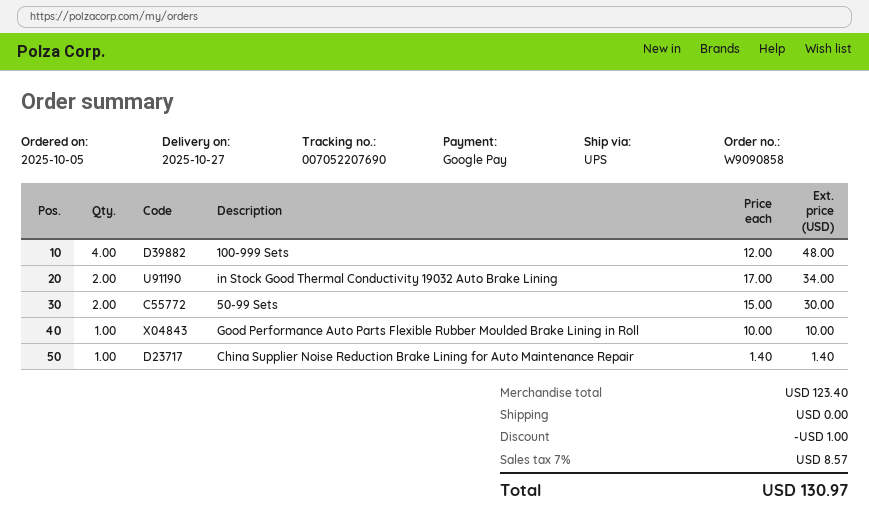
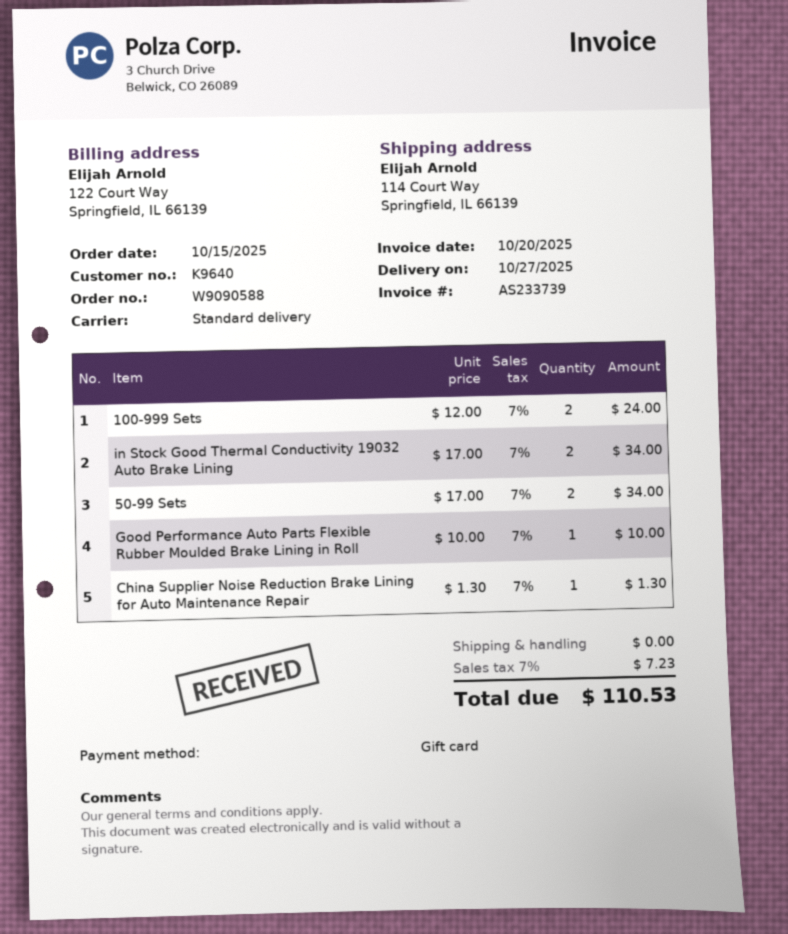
order number: W9090858 -> W9090588
order date: 2025-10-05 -> 2025-10-15
payment method: Google Pay -> gift card
shipping method: UPS -> standard
100-999 Sets: 4 x 12.00 = 48.00 -> 2 x 12.00 = 24.00
50-99 Sets: 2 x 15.00 = 30.00 -> 2 x 17.00 = 34.00
China Supplier Noise Reduction Brake Lining for Auto Maintenance Repair: 1 x 1.40 = 1.40 -> 1 x 1.30 = 1.30
discount: 1.00 -> none
tax: 7% = 8.57 -> 7% = 7.23
total: 130.97 -> 110.53

